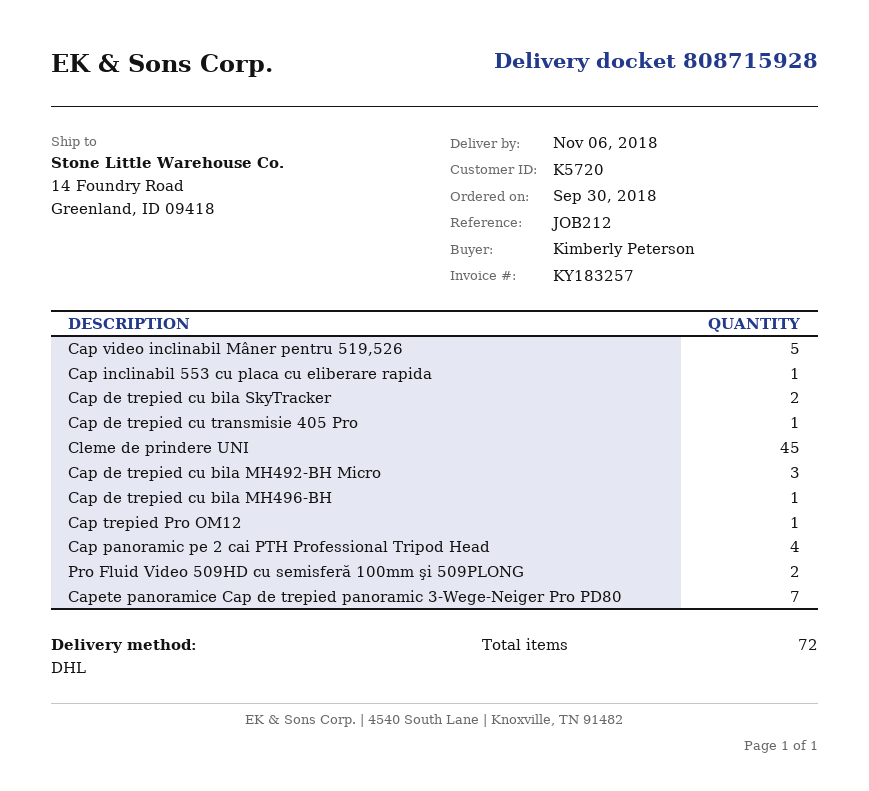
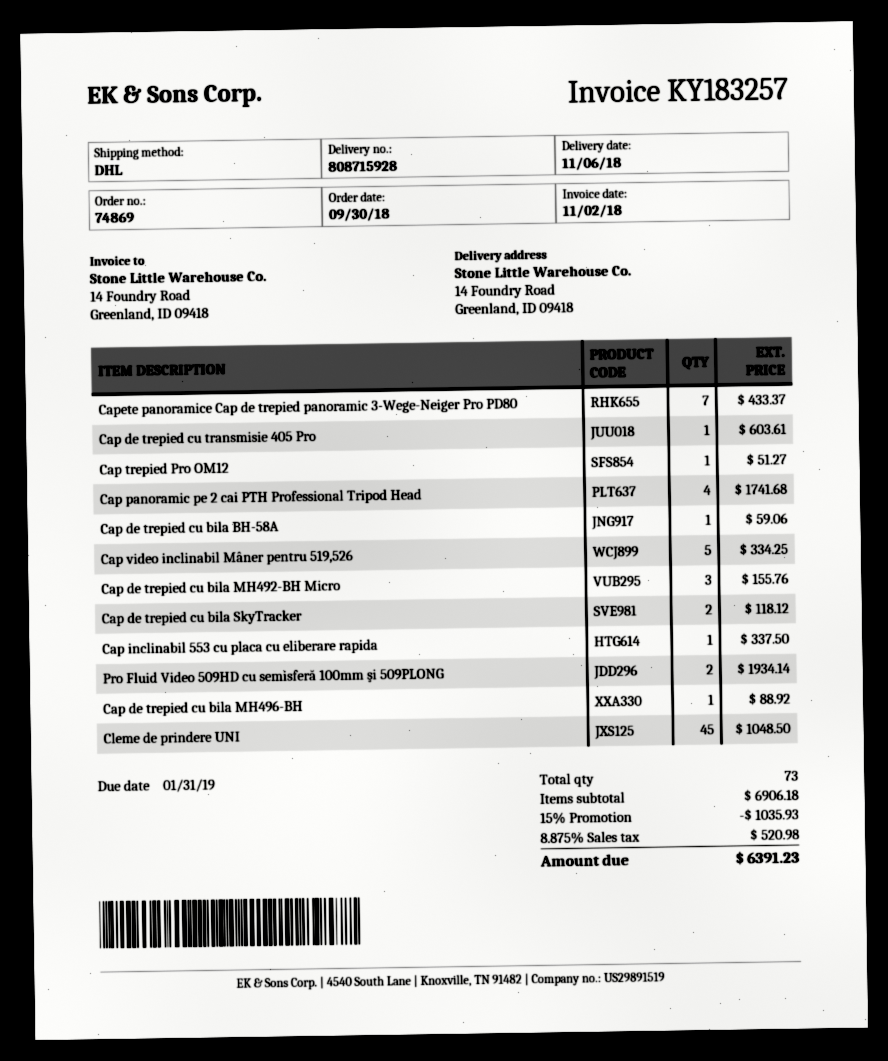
Cap de trepied cu bila BH-58A: none -> 1
total quantity: 72 -> 73

